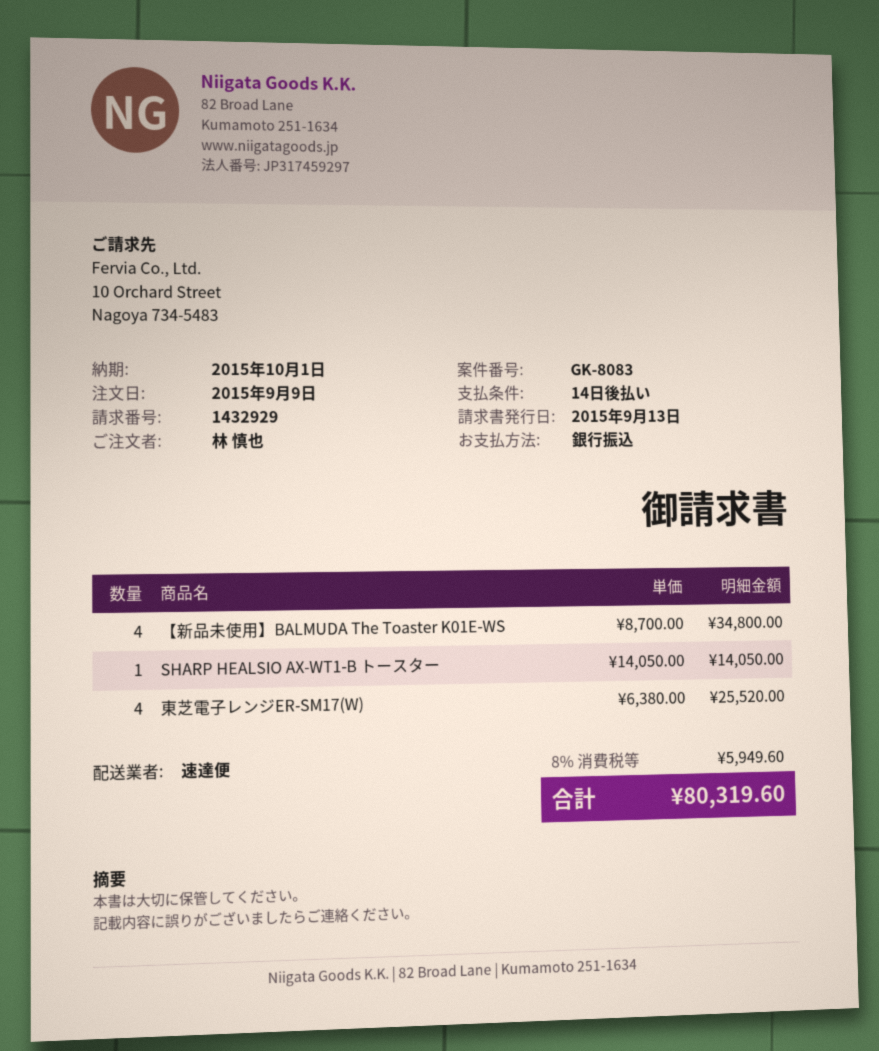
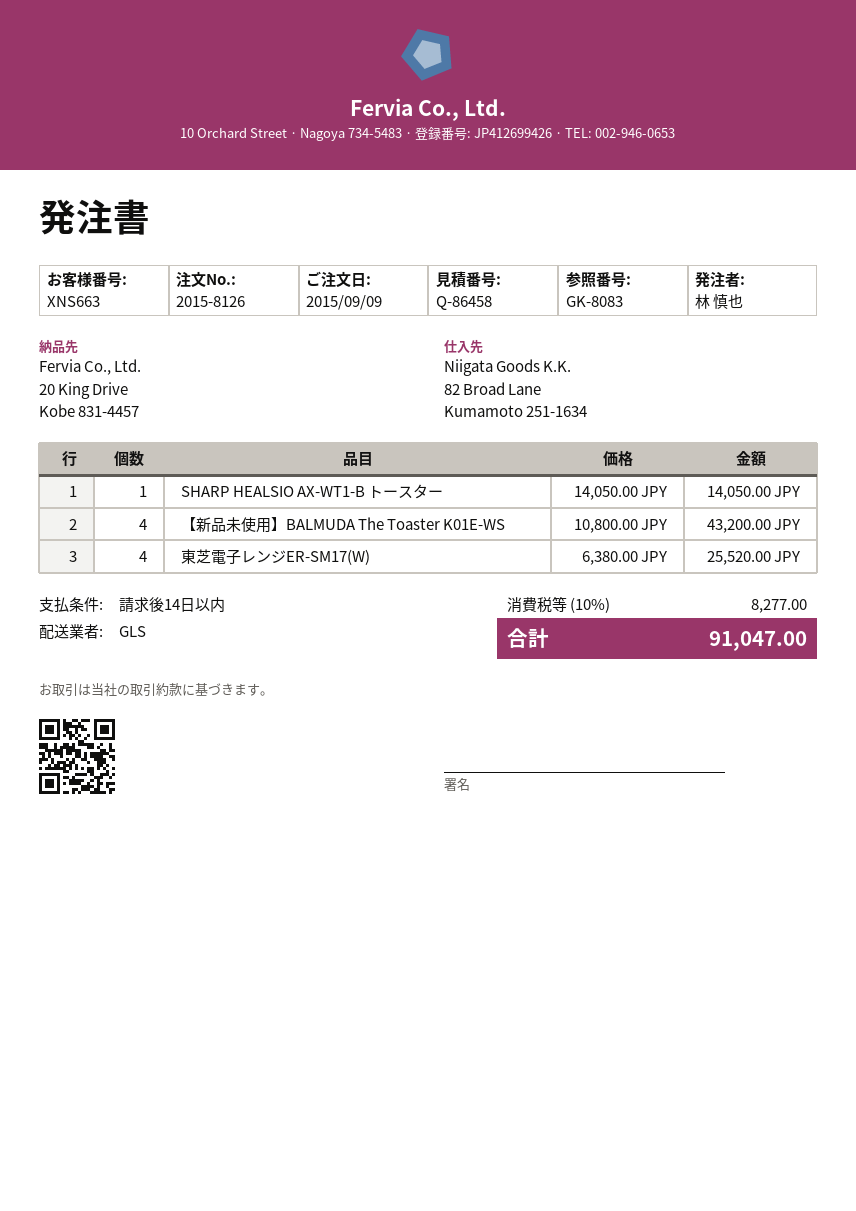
shipping method: express -> GLS
【新品未使用】BALMUDA The Toaster K01E-WS: 4 x 8700.00 = 34800.00 -> 4 x 10800.00 = 43200.00
tax: 8% = 5949.60 -> 10% = 8277.00
total: 80319.60 -> 91047.00

